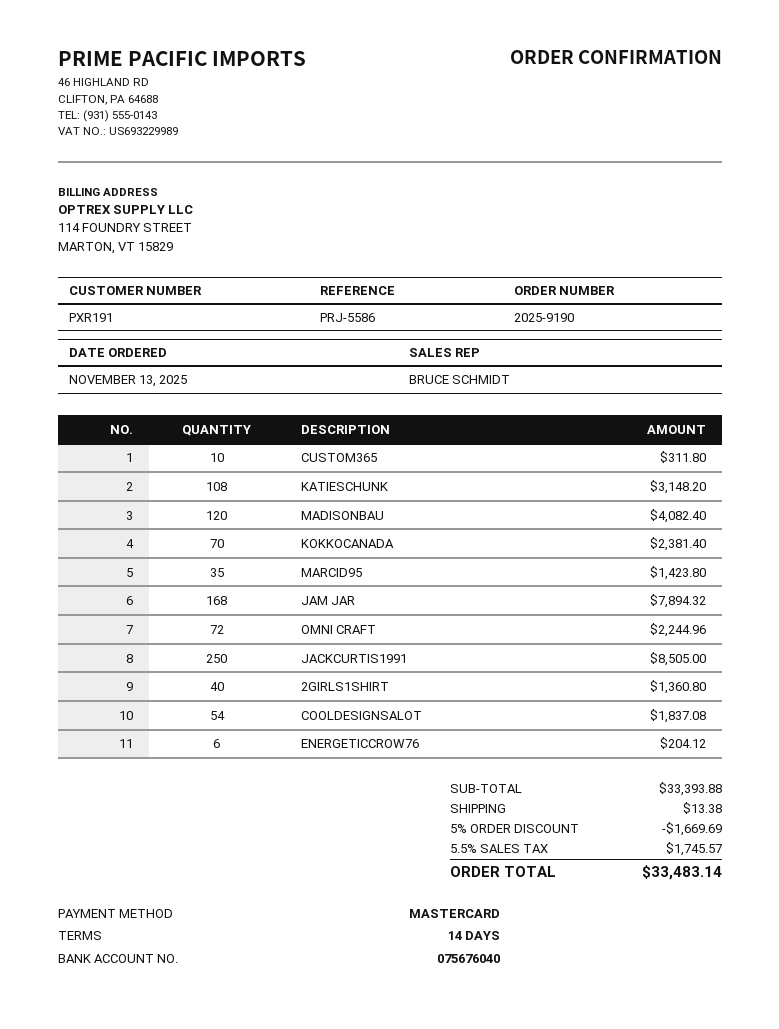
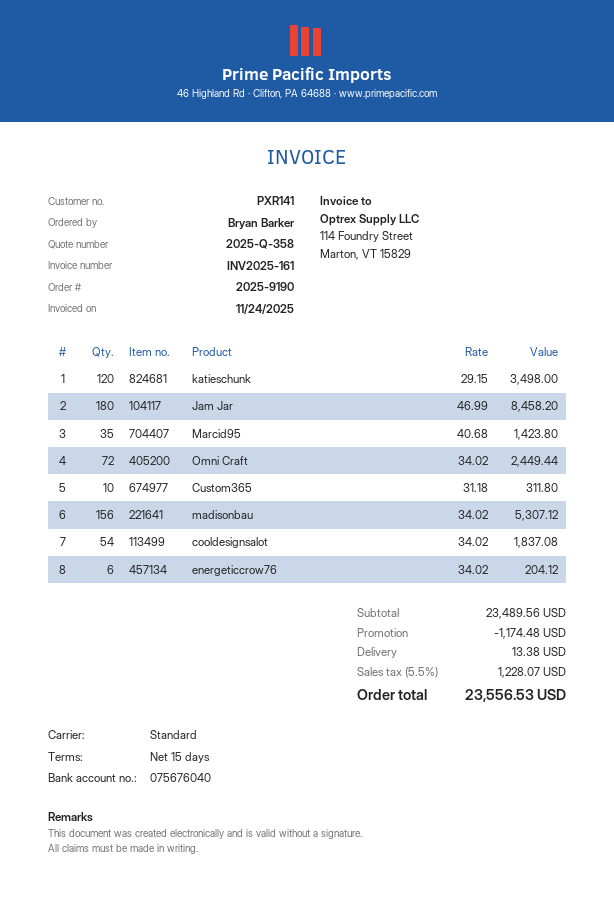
payment terms: 14 days -> 15 days
customer number: PXR191 -> PXR141
KATIESCHUNK: 108 for 3148.20 -> 120 for 3498.00
MADISONBAU: 120 for 4082.40 -> 156 for 5307.12
KOKKOCANADA: 70 for 2381.40 -> none
JAM JAR: 168 for 7894.32 -> 180 for 8458.20
OMNI CRAFT: 72 for 2244.96 -> 72 for 2449.44
JACKCURTIS1991: 250 for 8505.00 -> none
2GIRLS1SHIRT: 40 for 1360.80 -> none
subtotal: 33393.88 -> 23489.56
discount: 1669.69 -> 1174.48
tax: 5.5% = 1745.57 -> 5.5% = 1228.07
total: 33483.14 -> 23556.53

